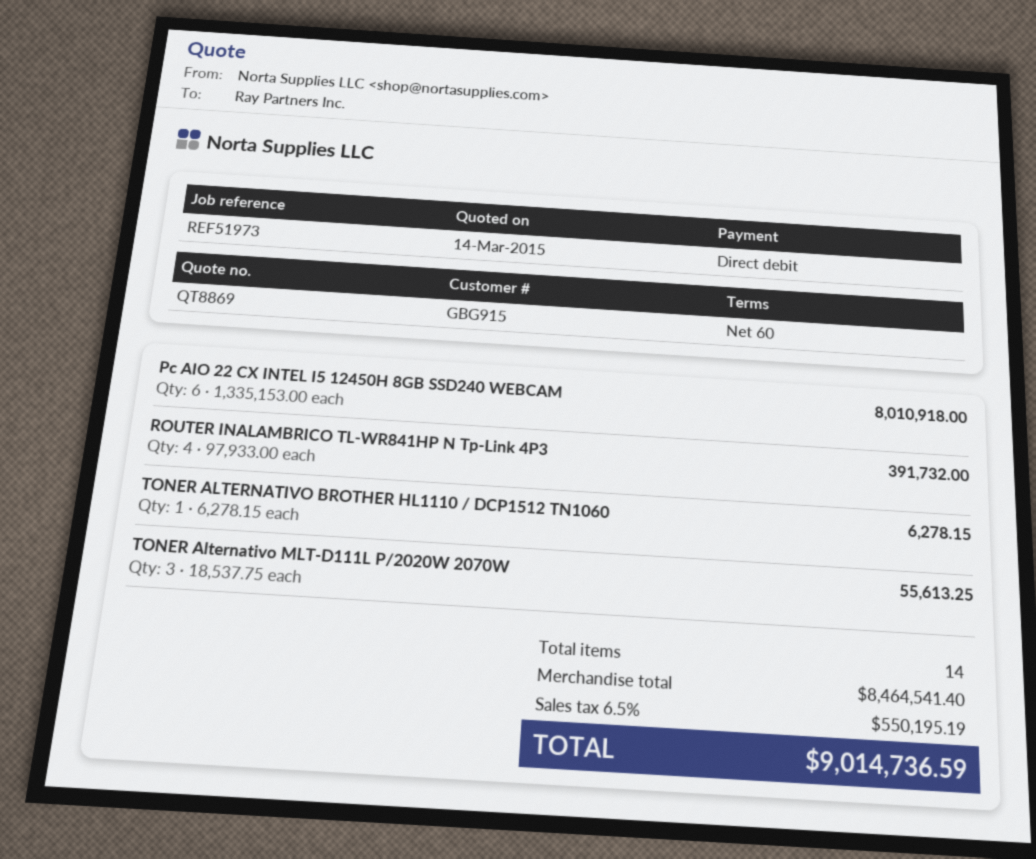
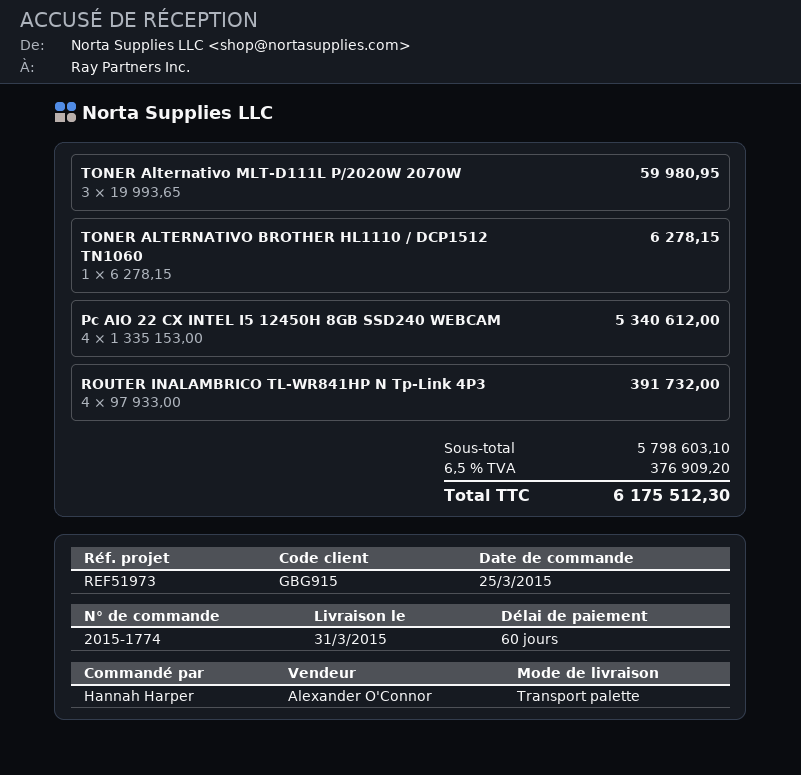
Pc AIO 22 CX INTEL I5 12450H 8GB SSD240 WEBCAM: 6 x 1335153.00 = 8010918.00 -> 4 x 1335153.00 = 5340612.00
TONER Alternativo MLT-D111L P/2020W 2070W: 3 x 18537.75 = 55613.25 -> 3 x 19993.65 = 59980.95
subtotal: 8464541.40 -> 5798603.10
tax: 6.5% = 550195.19 -> 6.5% = 376909.20
total: 9014736.59 -> 6175512.30

